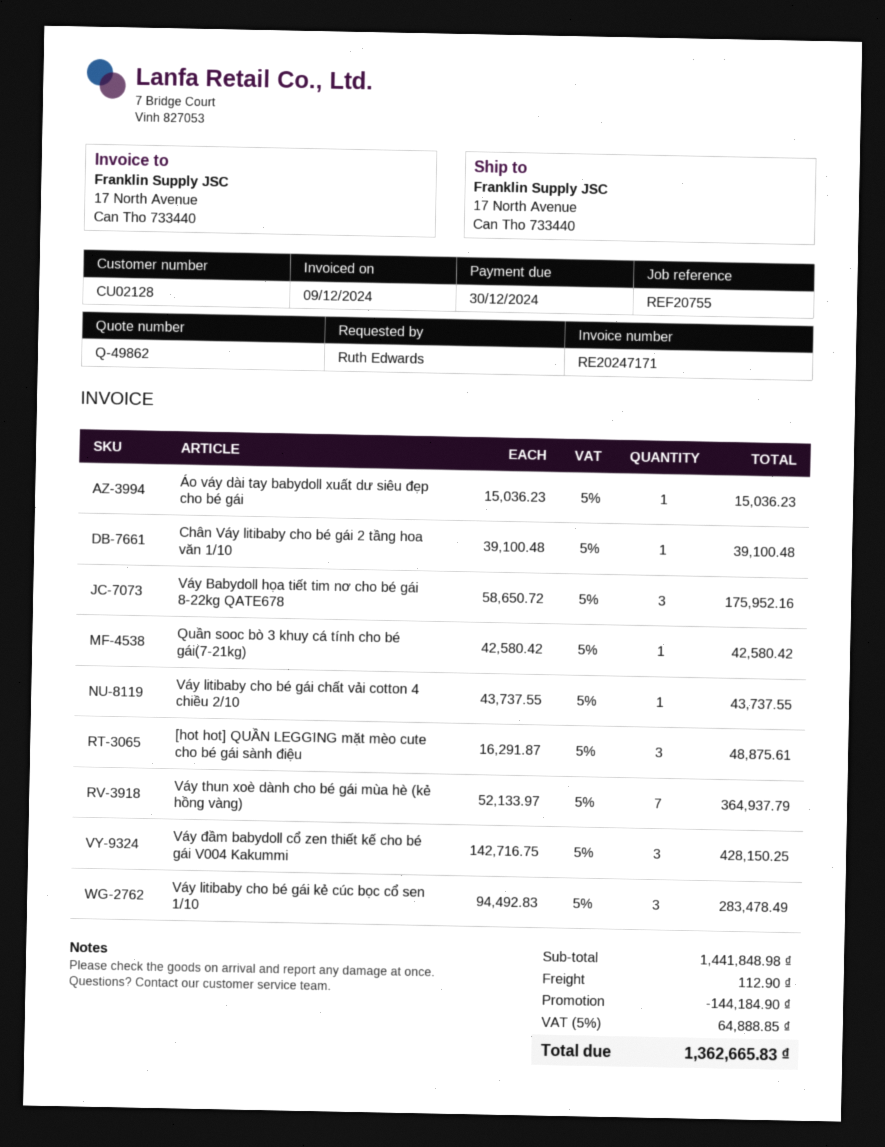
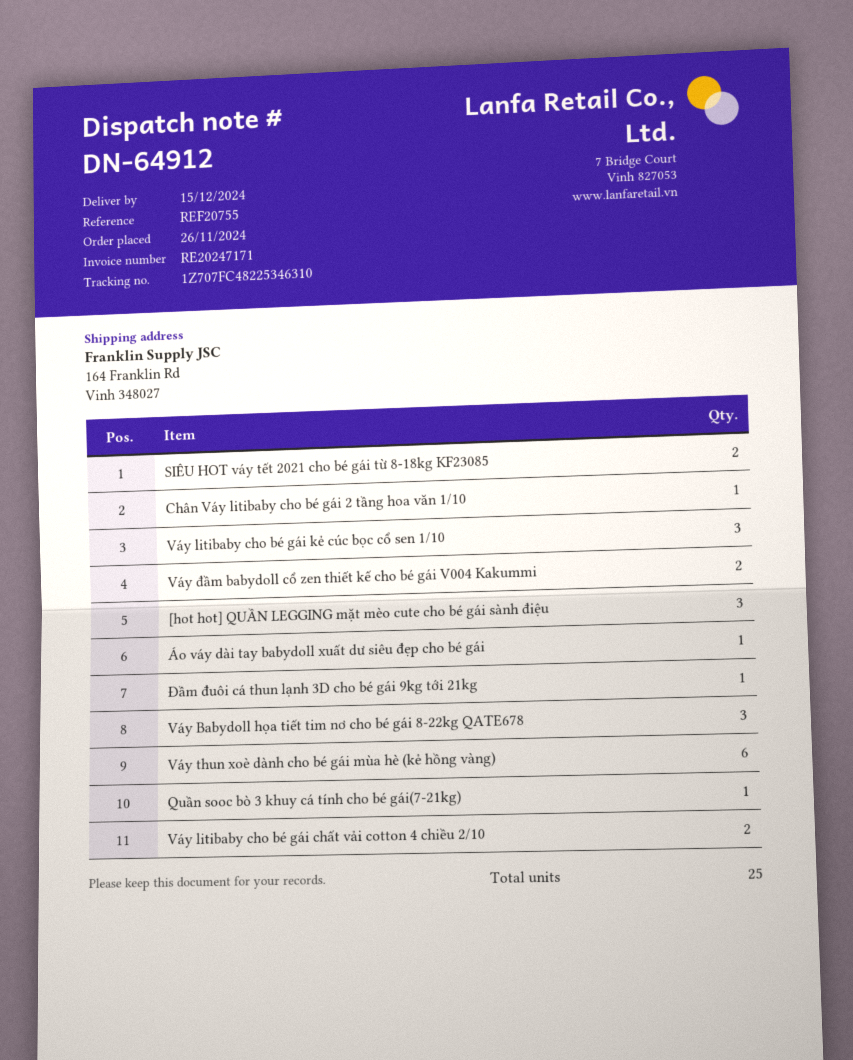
ship to: 17 North Avenue, Can Tho 733440 -> 164 Franklin Rd, Vinh 348027
Váy litibaby cho bé gái chất vải cotton 4 chiều 2/10: 1 -> 2
Váy thun xoè dành cho bé gái mùa hè (kẻ hồng vàng): 7 -> 6
Váy đầm babydoll cổ zen thiết kế cho bé gái V004 Kakummi: 3 -> 2
SIÊU HOT váy tết 2021 cho bé gái từ 8-18kg KF23085: none -> 2
Đầm đuôi cá thun lạnh 3D cho bé gái 9kg tới 21kg: none -> 1

